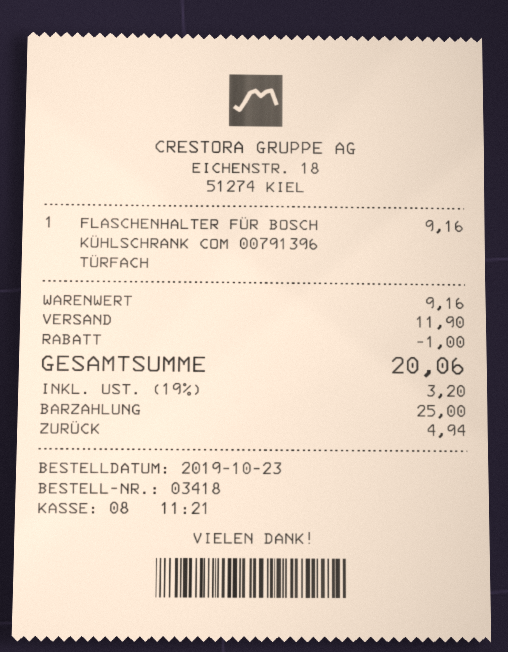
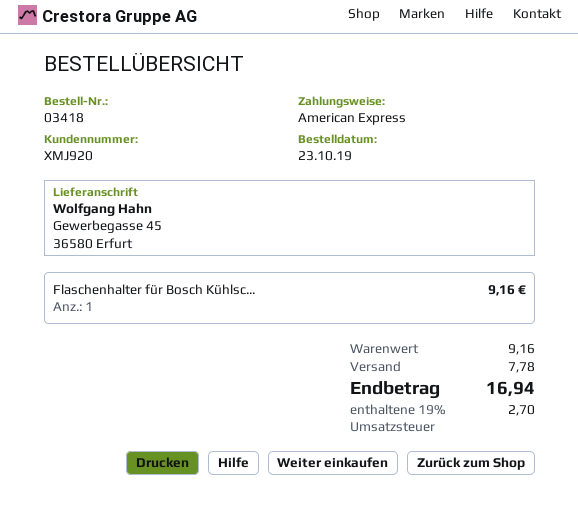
payment method: cash -> American Express
discount: 1.00 -> none
shipping: 11.90 -> 7.78
tax: 19% = 3.20 -> 19% = 2.70
total: 20.06 -> 16.94

